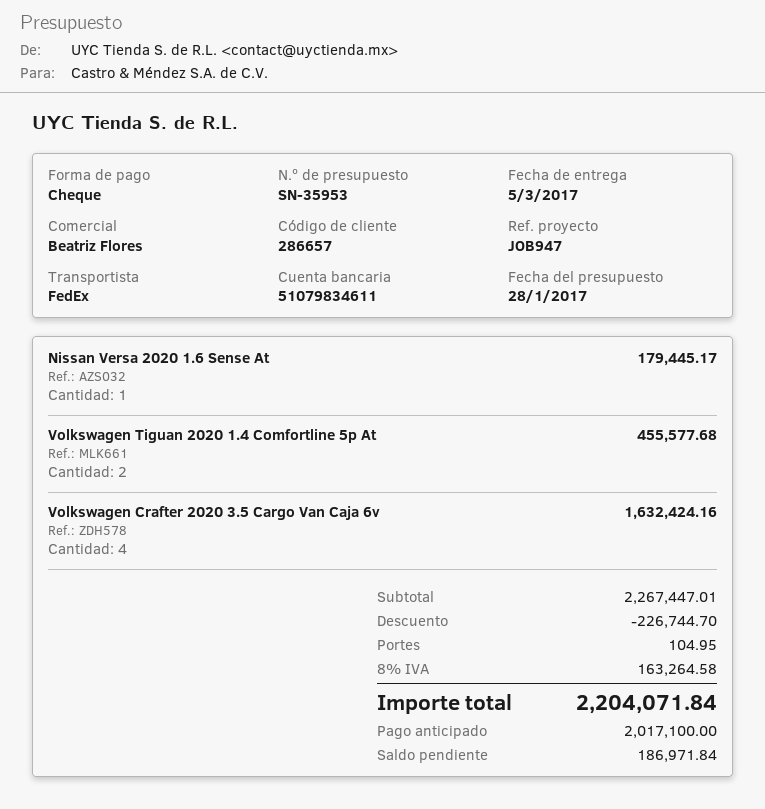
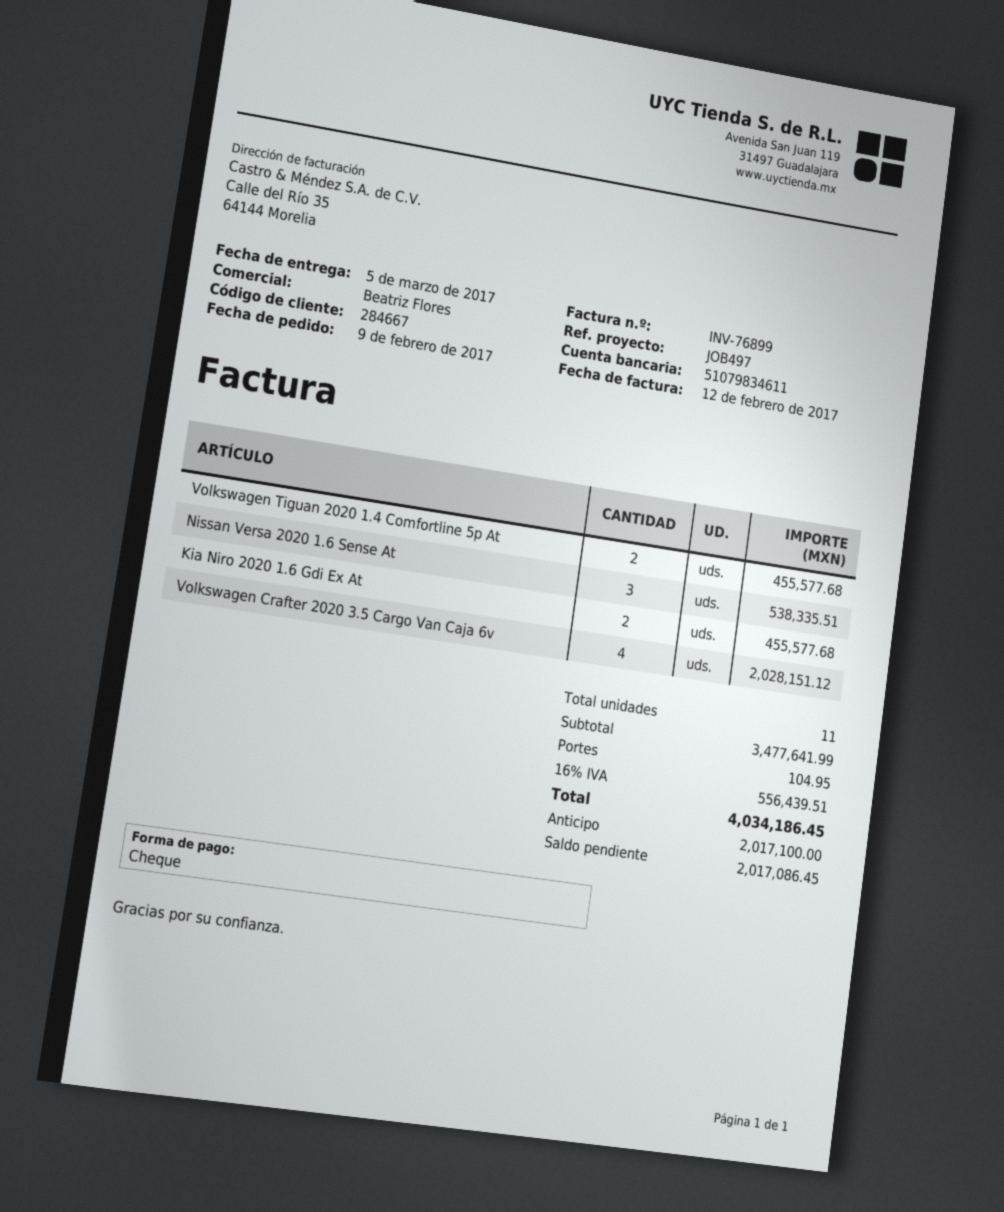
customer number: 286657 -> 284667
reference: JOB947 -> JOB497
Nissan Versa 2020 1.6 Sense At: 1 for 179445.17 -> 3 for 538335.51
Volkswagen Crafter 2020 3.5 Cargo Van Caja 6v: 4 for 1632424.16 -> 4 for 2028151.12
Kia Niro 2020 1.6 Gdi Ex At: none -> 2 for 455577.68
subtotal: 2267447.01 -> 3477641.99
discount: 226744.70 -> none
tax: 8% = 163264.58 -> 16% = 556439.51
total: 2204071.84 -> 4034186.45
balance: 186971.84 -> 2017086.45

